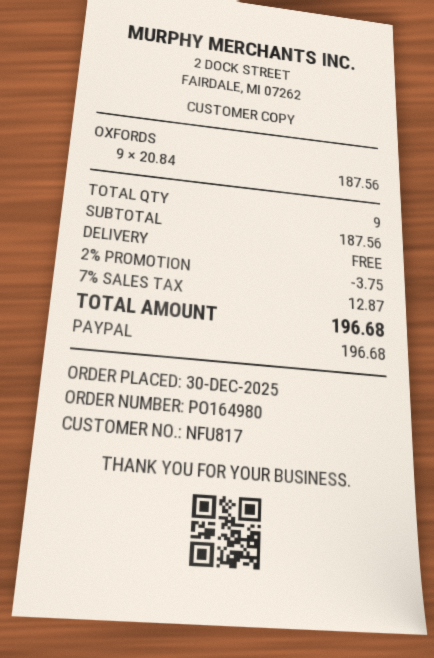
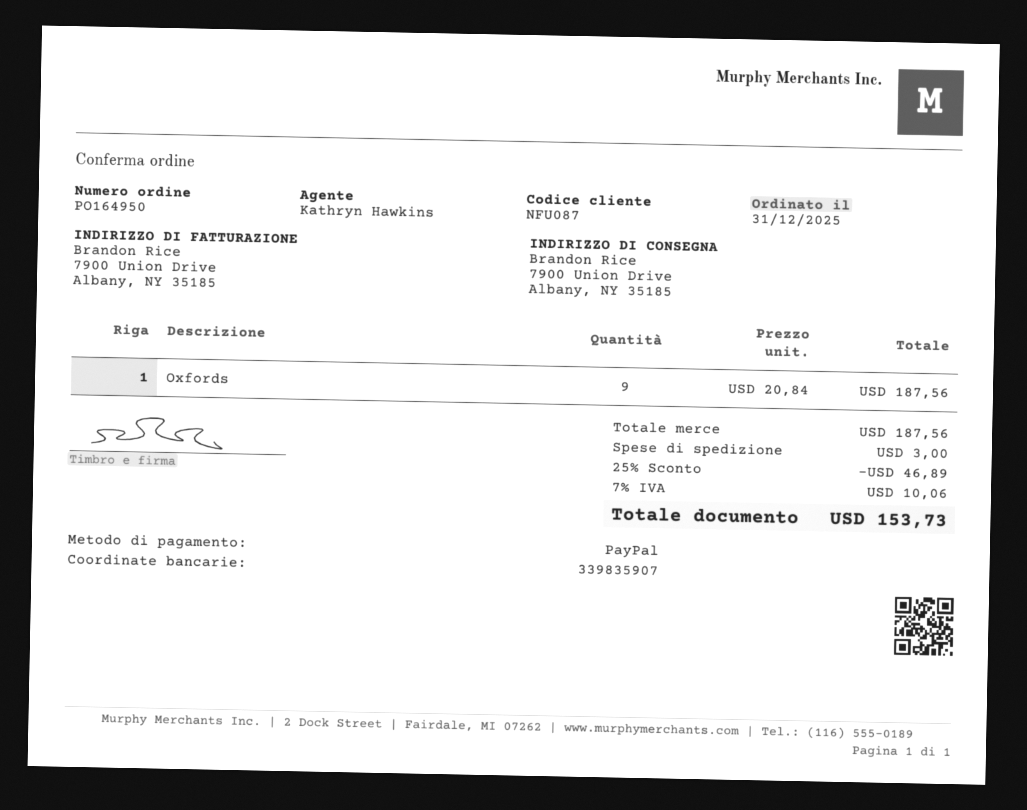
order number: PO164980 -> PO164950
order date: 2025-12-30 -> 2025-12-31
customer number: NFU817 -> NFU087
discount: 2% = 3.75 -> 25% = 46.89
shipping: 0.00 -> 3.00
tax: 7% = 12.87 -> 7% = 10.06
total: 196.68 -> 153.73

